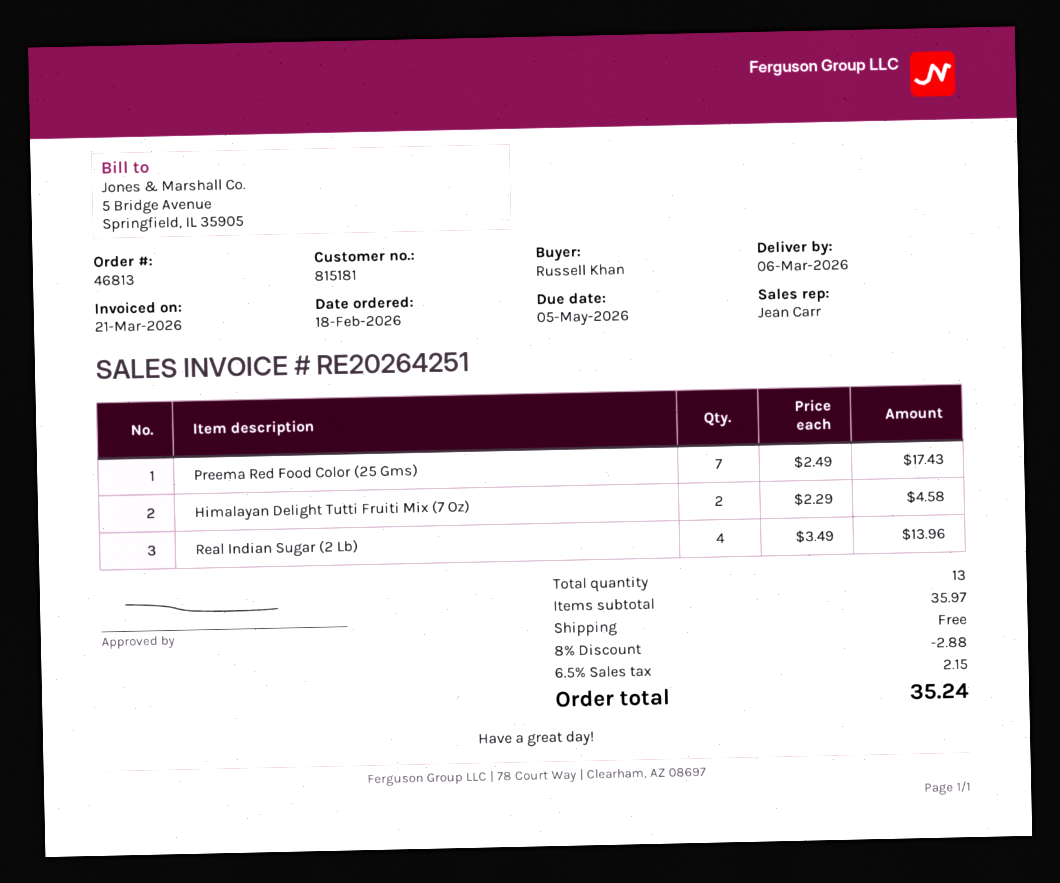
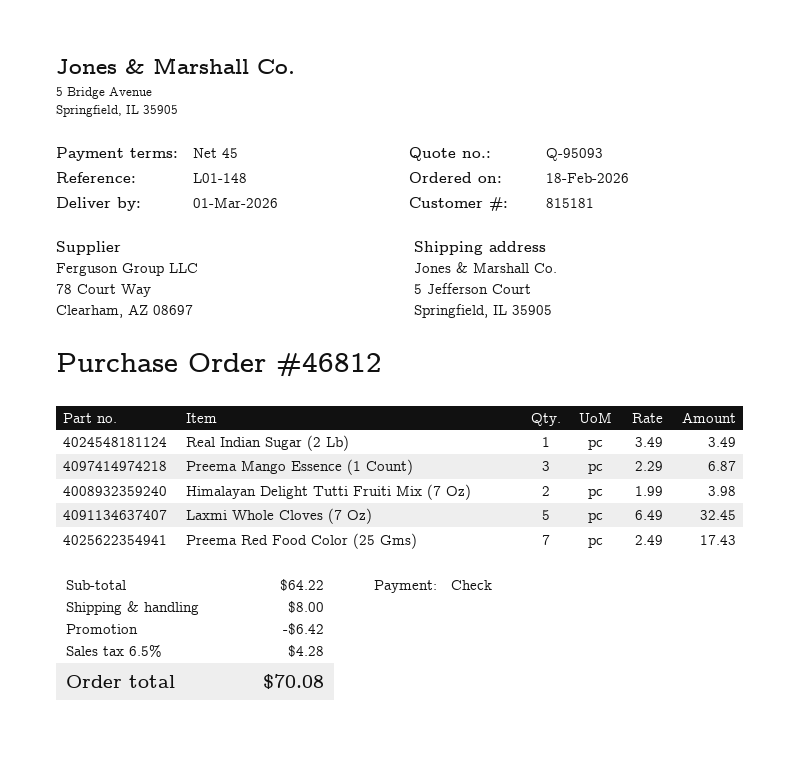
order number: 46813 -> 46812
delivery date: 2026-03-06 -> 2026-03-01
Himalayan Delight Tutti Fruiti Mix (7 Oz): 2 x 2.29 = 4.58 -> 2 x 1.99 = 3.98
Real Indian Sugar (2 Lb): 4 x 3.49 = 13.96 -> 1 x 3.49 = 3.49
Preema Mango Essence (1 Count): none -> 3 x 2.29 = 6.87
Laxmi Whole Cloves (7 Oz): none -> 5 x 6.49 = 32.45
subtotal: 35.97 -> 64.22
discount: 2.88 -> 6.42
shipping: 0.00 -> 8.00
tax: 6.5% = 2.15 -> 6.5% = 4.28
total: 35.24 -> 70.08

